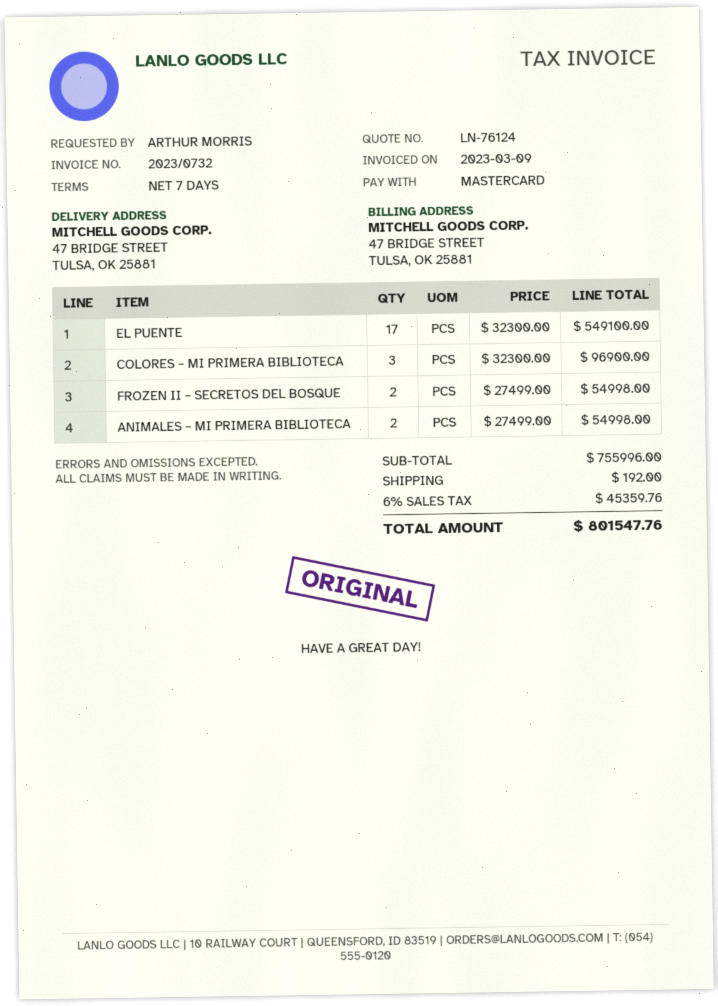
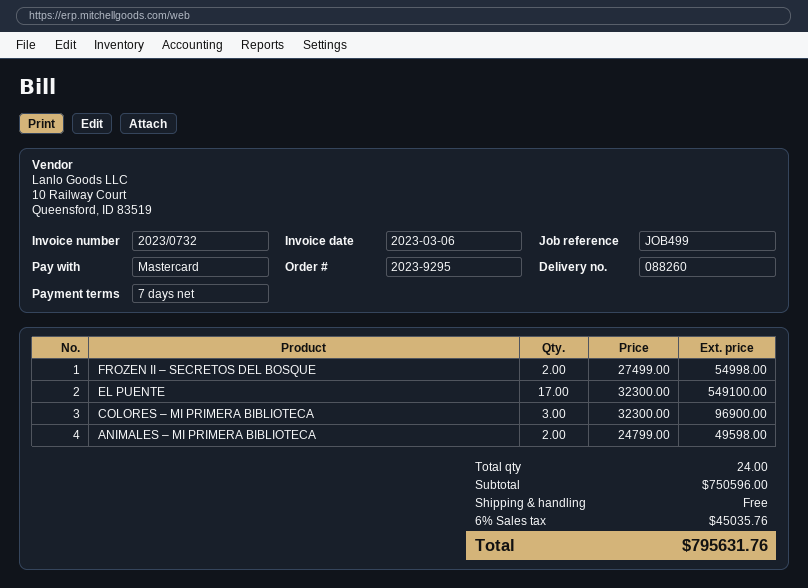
invoice date: 2023-03-09 -> 2023-03-06
ANIMALES – MI PRIMERA BIBLIOTECA: 2 x 27499.00 = 54998.00 -> 2 x 24799.00 = 49598.00
subtotal: 755996.00 -> 750596.00
shipping: 192.00 -> 0.00
tax: 6% = 45359.76 -> 6% = 45035.76
total: 801547.76 -> 795631.76

